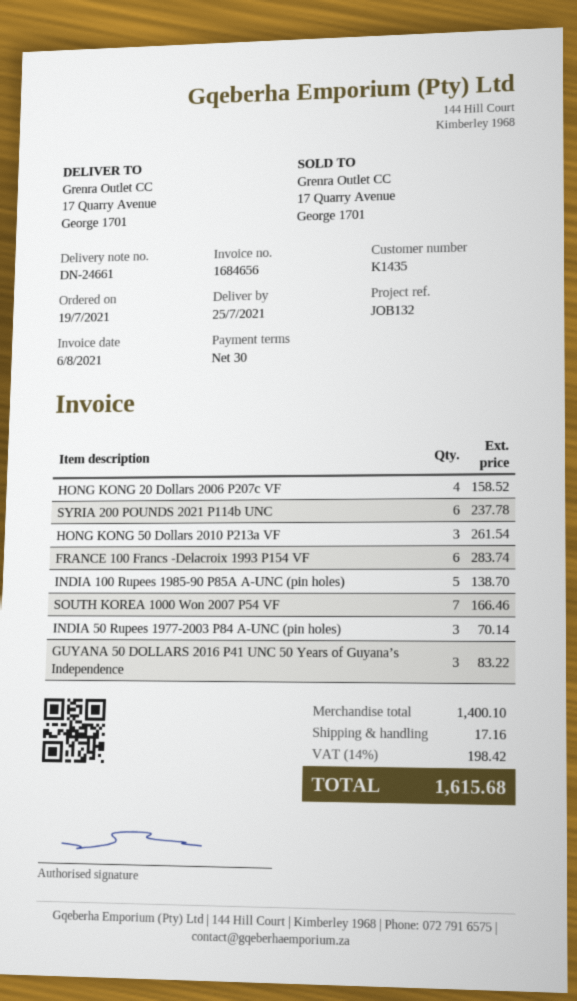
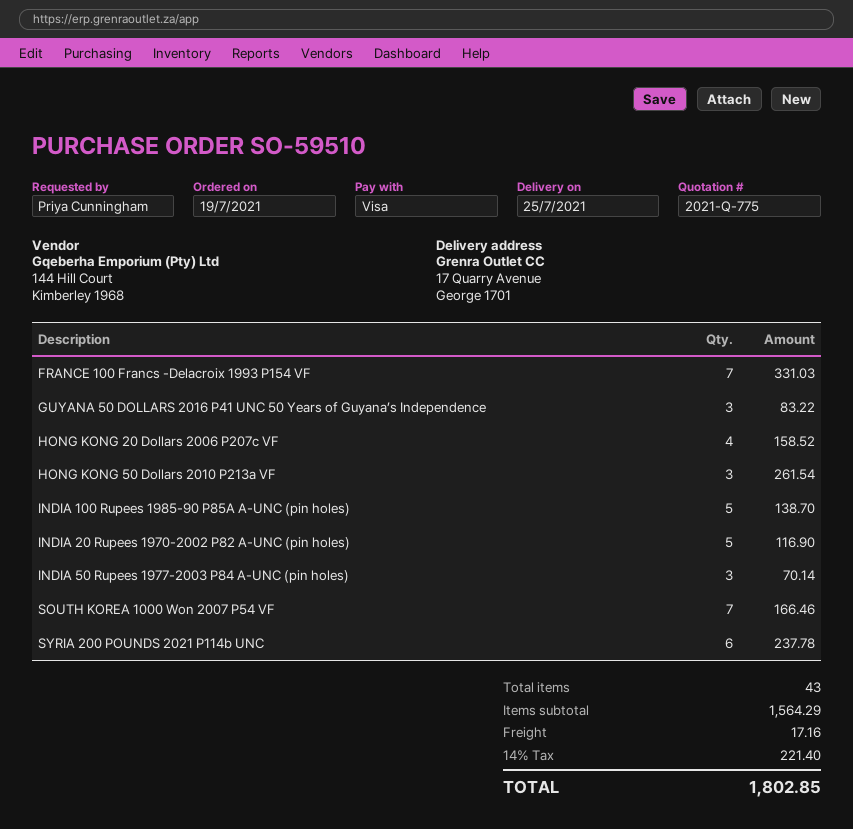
FRANCE 100 Francs -Delacroix 1993 P154 VF: 6 for 283.74 -> 7 for 331.03
INDIA 20 Rupees 1970-2002 P82 A-UNC (pin holes): none -> 5 for 116.90
subtotal: 1400.10 -> 1564.29
tax: 14% = 198.42 -> 14% = 221.40
total: 1615.68 -> 1802.85

